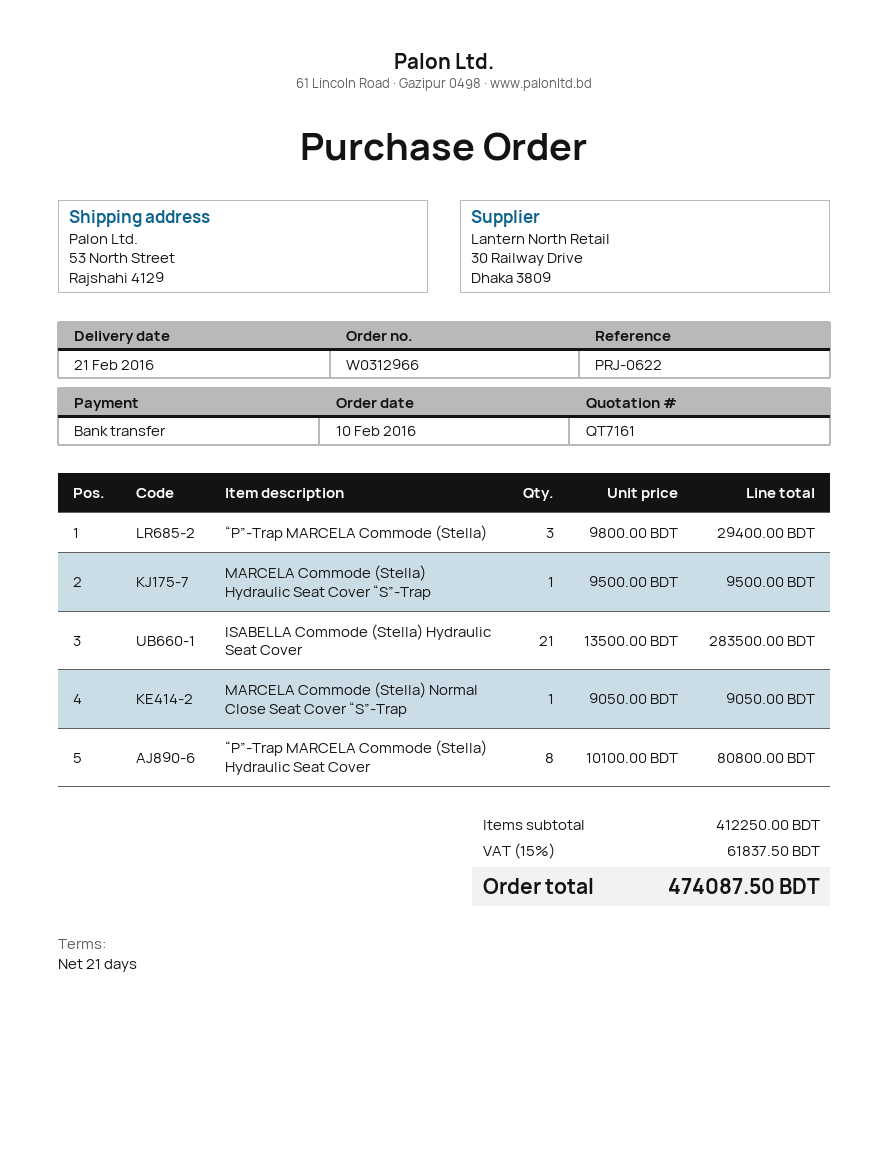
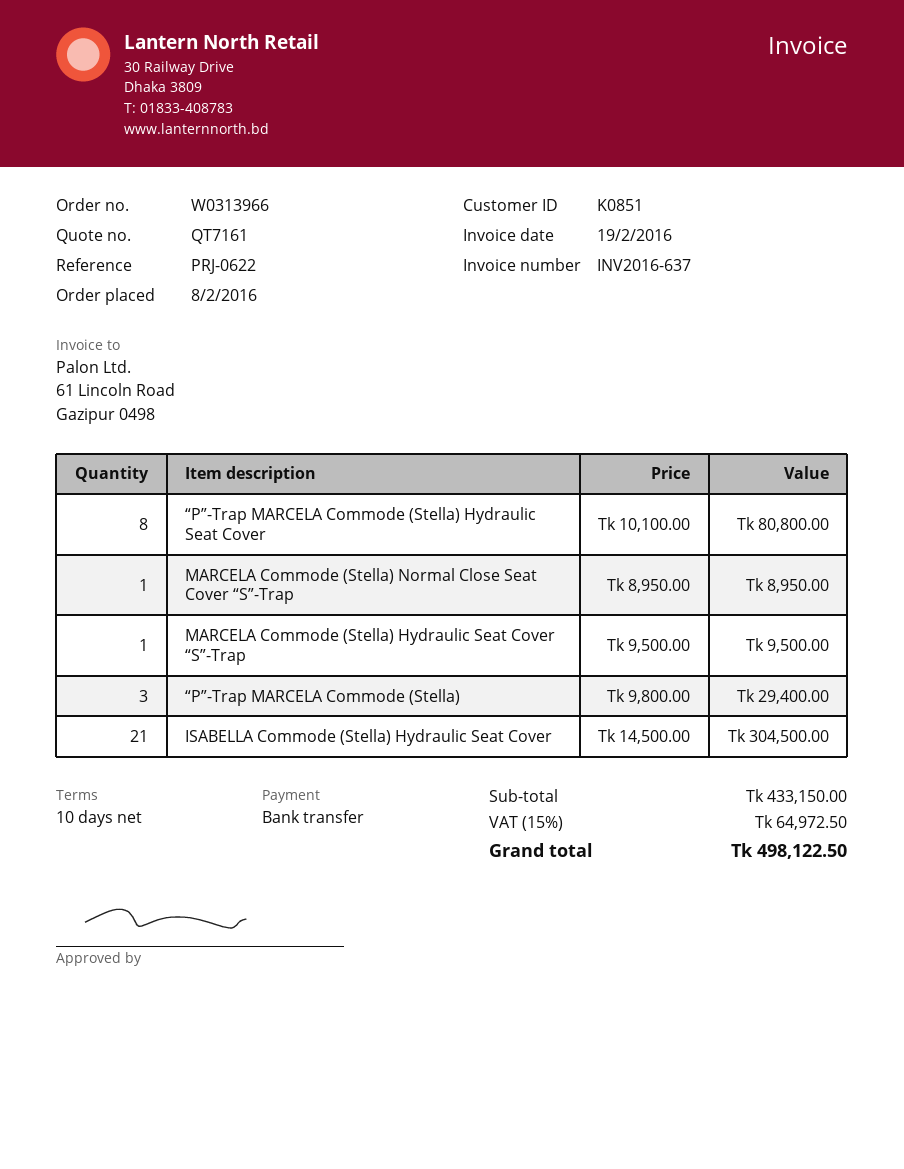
order number: W0312966 -> W0313966
order date: 2016-02-10 -> 2016-02-08
payment terms: 21 days -> 10 days
ISABELLA Commode (Stella) Hydraulic Seat Cover: 21 x 13500.00 = 283500.00 -> 21 x 14500.00 = 304500.00
MARCELA Commode (Stella) Normal Close Seat Cover “S”-Trap: 1 x 9050.00 = 9050.00 -> 1 x 8950.00 = 8950.00
subtotal: 412250.00 -> 433150.00
tax: 15% = 61837.50 -> 15% = 64972.50
total: 474087.50 -> 498122.50

